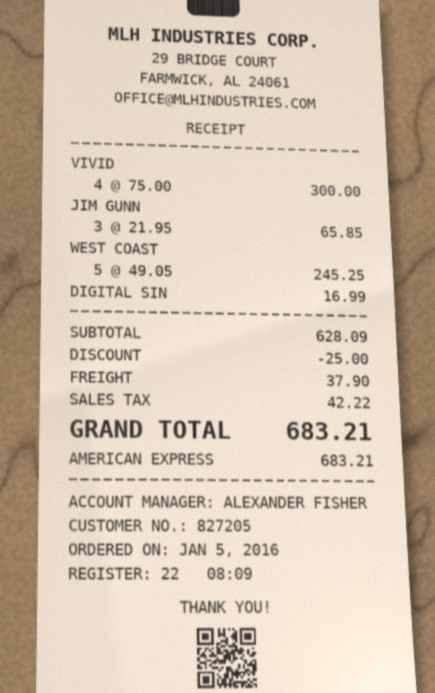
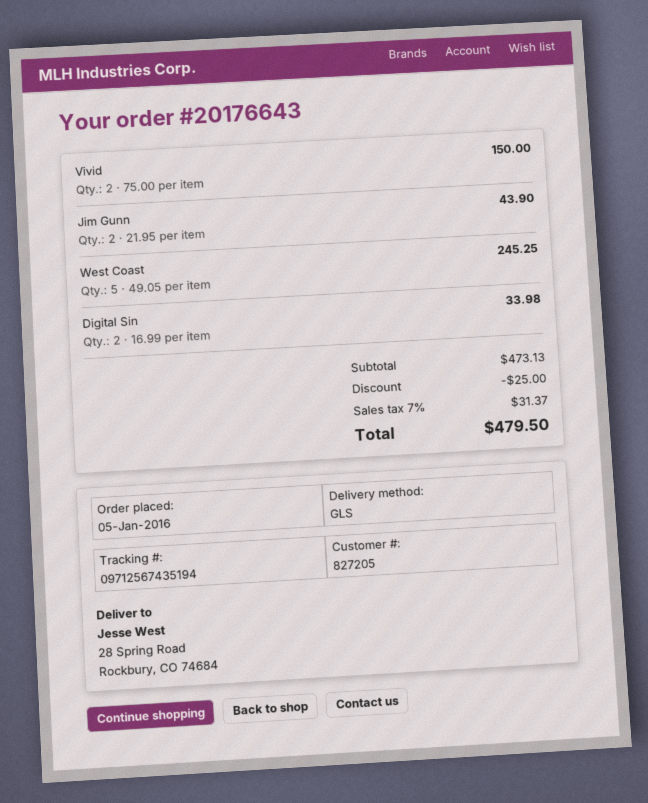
VIVID: 4 x 75.00 = 300.00 -> 2 x 75.00 = 150.00
JIM GUNN: 3 x 21.95 = 65.85 -> 2 x 21.95 = 43.90
DIGITAL SIN: 1 x 16.99 = 16.99 -> 2 x 16.99 = 33.98
subtotal: 628.09 -> 473.13
shipping: 37.90 -> none
tax: 42.22 -> 31.37
total: 683.21 -> 479.50

